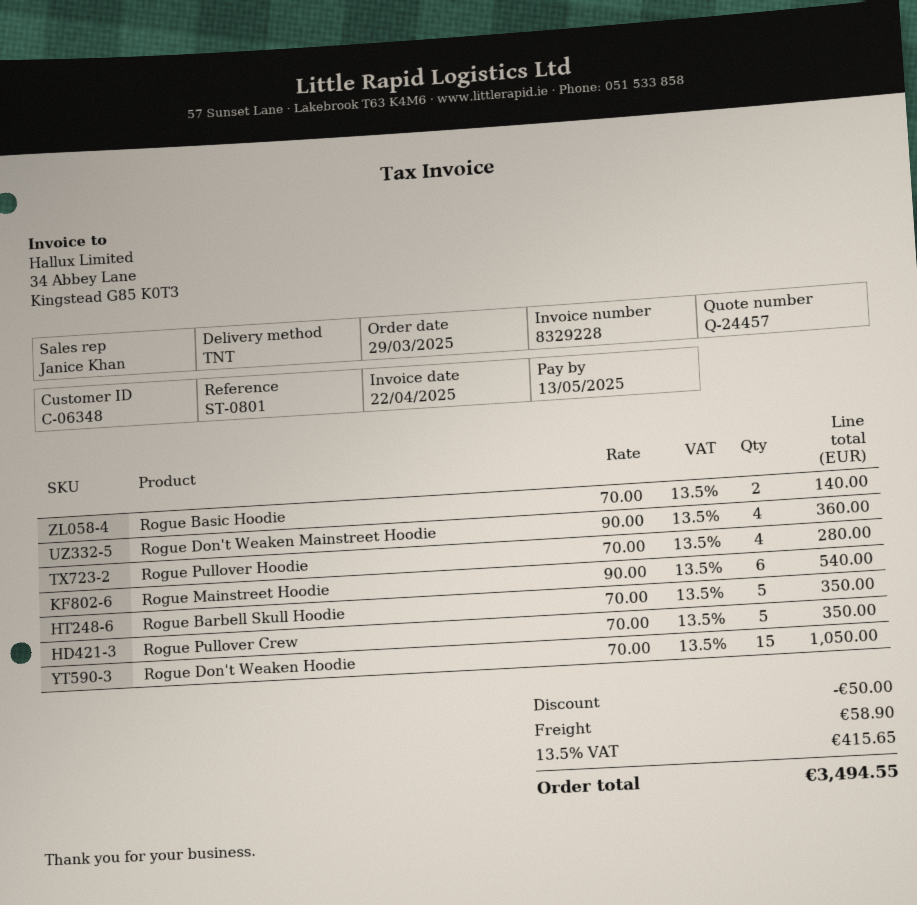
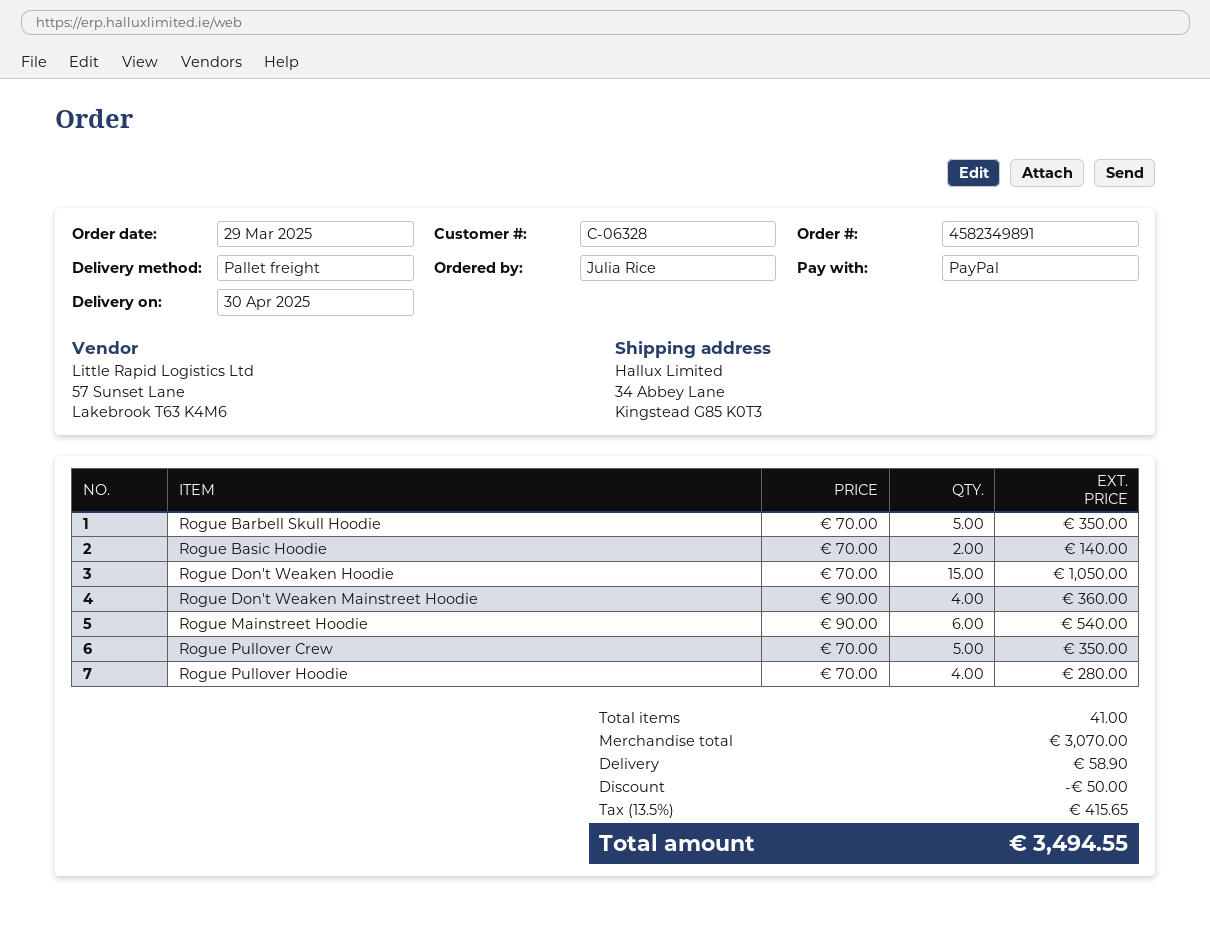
customer number: C-06348 -> C-06328
shipping method: TNT -> pallet freight

